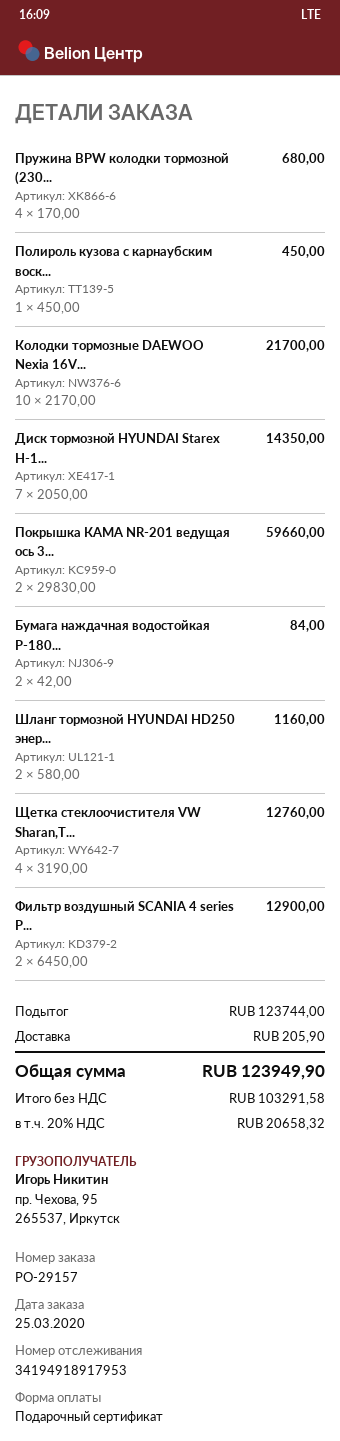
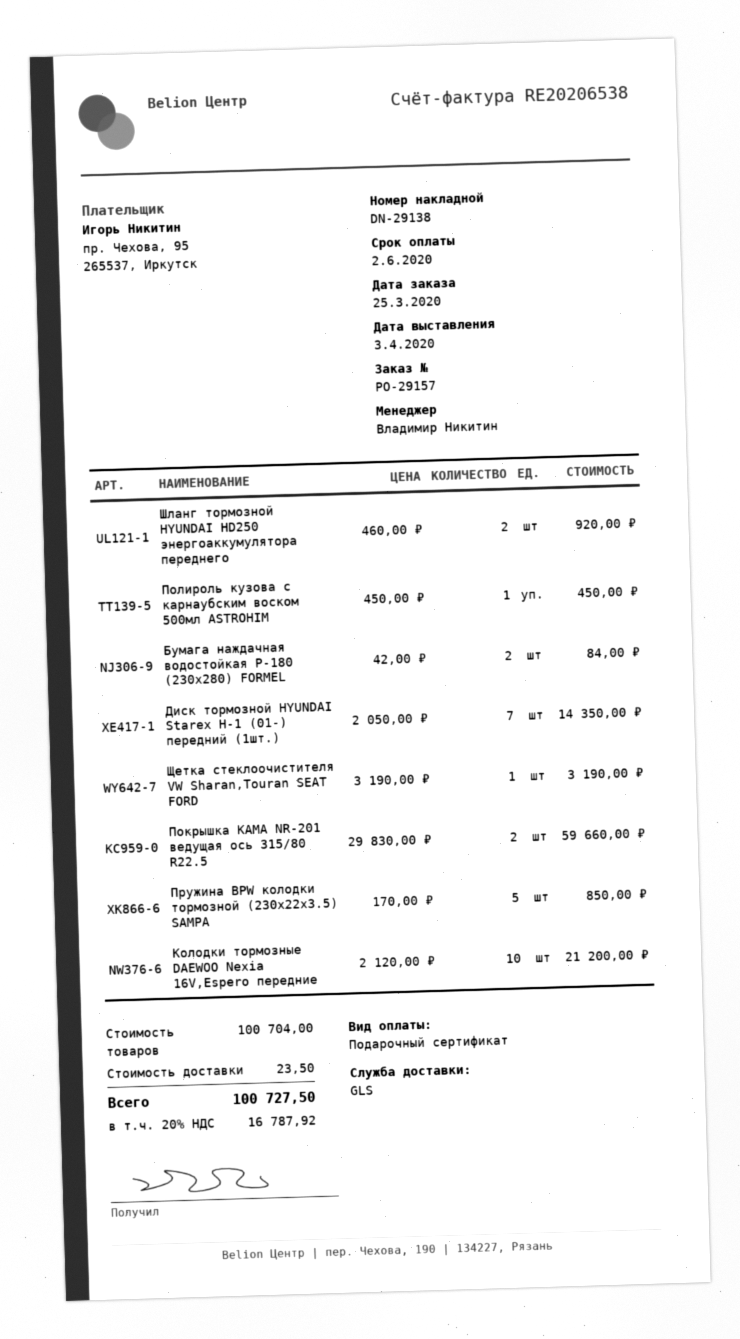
Пружина BPW колодки тормозной (230...: 4 x 170.00 = 680.00 -> 5 x 170.00 = 850.00
Колодки тормозные DAEWOO Nexia 16V...: 10 x 2170.00 = 21700.00 -> 10 x 2120.00 = 21200.00
Шланг тормозной HYUNDAI HD250 энер...: 2 x 580.00 = 1160.00 -> 2 x 460.00 = 920.00
Щетка стеклоочистителя VW Sharan,T...: 4 x 3190.00 = 12760.00 -> 1 x 3190.00 = 3190.00
Фильтр воздушный SCANIA 4 series P...: 2 x 6450.00 = 12900.00 -> none
subtotal: 123744.00 -> 100704.00
shipping: 205.90 -> 23.50
tax: 20% = 20658.32 -> 20% = 16787.92
total: 123949.90 -> 100727.50

